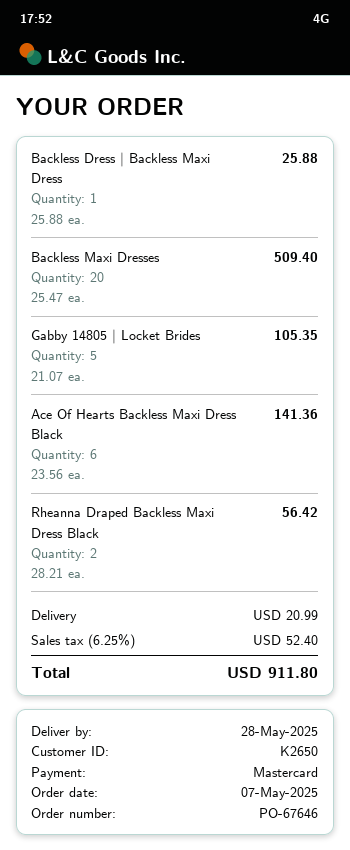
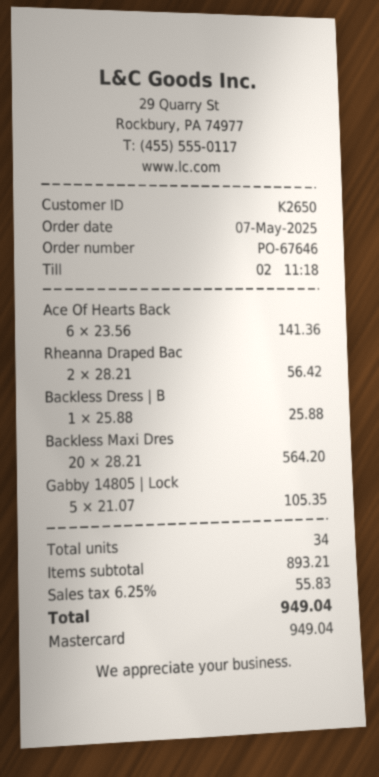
Backless Maxi Dresses: 20 x 25.47 = 509.40 -> 20 x 28.21 = 564.20
shipping: 20.99 -> none
tax: 6.25% = 52.40 -> 6.25% = 55.83
total: 911.80 -> 949.04

